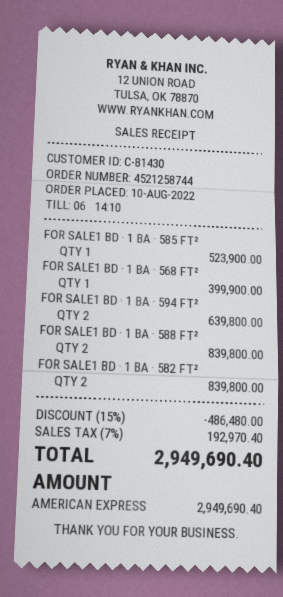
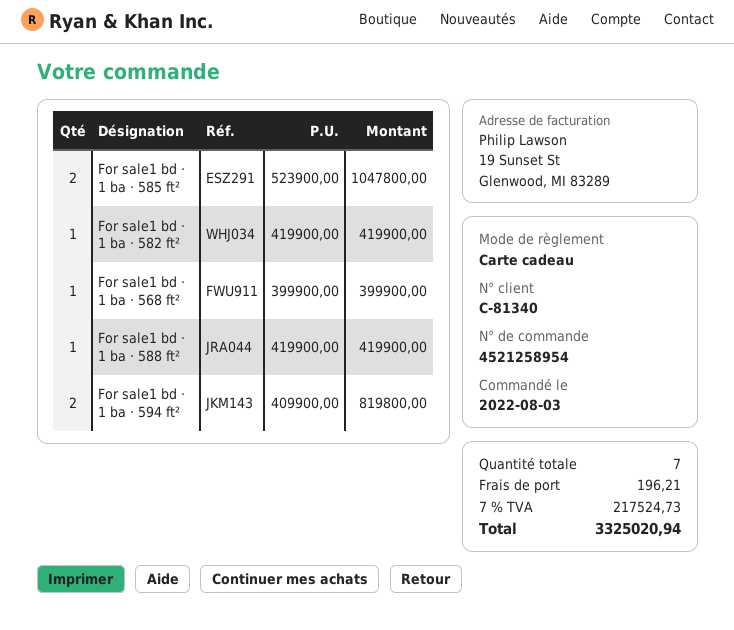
order number: 4521258744 -> 4521258954
order date: 2022-08-10 -> 2022-08-03
customer number: C-81430 -> C-81340
payment method: American Express -> gift card
FOR SALE1 BD · 1 BA · 585 FT²: 1 for 523900.00 -> 2 for 1047800.00
FOR SALE1 BD · 1 BA · 594 FT²: 2 for 639800.00 -> 2 for 819800.00
FOR SALE1 BD · 1 BA · 588 FT²: 2 for 839800.00 -> 1 for 419900.00
FOR SALE1 BD · 1 BA · 582 FT²: 2 for 839800.00 -> 1 for 419900.00
discount: 15% = 486480.00 -> none
shipping: none -> 196.21
tax: 7% = 192970.40 -> 7% = 217524.73
total: 2949690.40 -> 3325020.94

